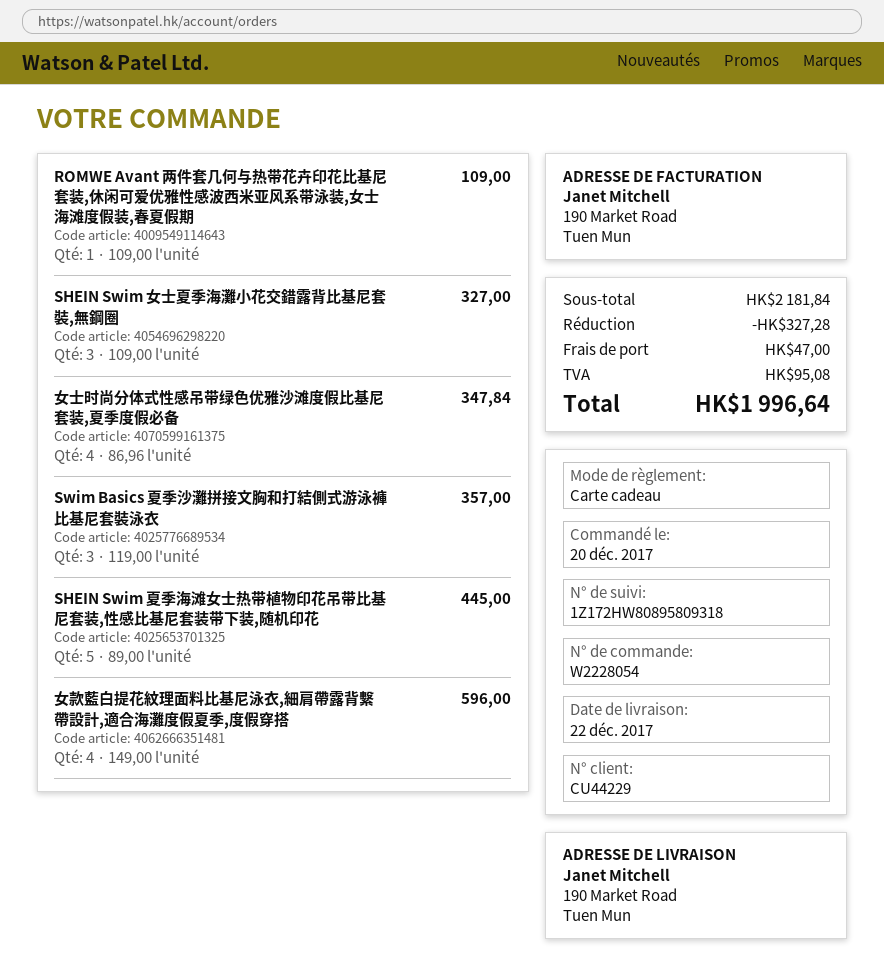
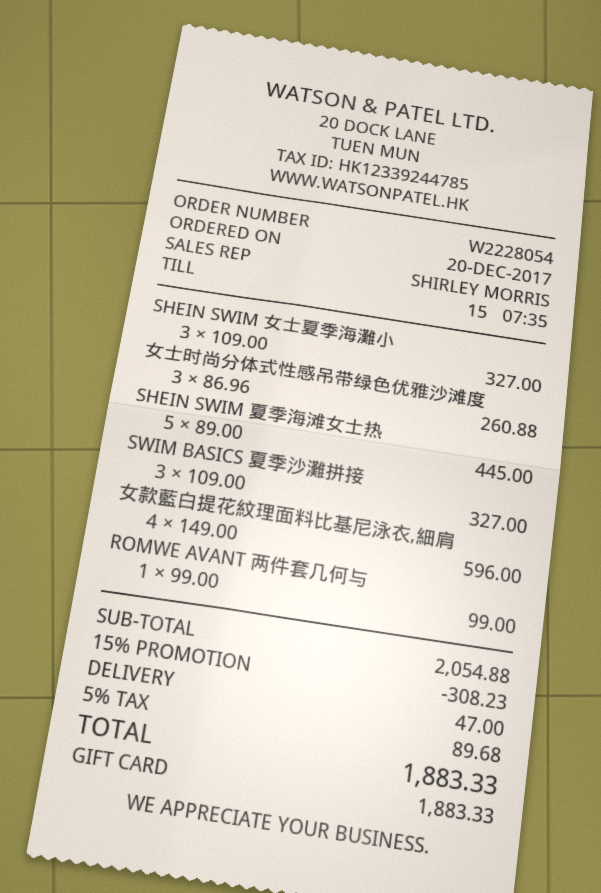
ROMWE Avant 两件套几何与热带花卉印花比基尼套装,休闲可爱优雅性感波西米亚风系带泳装,女士海滩度假装,春夏假期: 1 x 109.00 = 109.00 -> 1 x 99.00 = 99.00
女士时尚分体式性感吊带绿色优雅沙滩度假比基尼套装,夏季度假必备: 4 x 86.96 = 347.84 -> 3 x 86.96 = 260.88
Swim Basics 夏季沙灘拼接文胸和打結側式游泳褲比基尼套裝泳衣: 3 x 119.00 = 357.00 -> 3 x 109.00 = 327.00
subtotal: 2181.84 -> 2054.88
discount: 327.28 -> 308.23
tax: 95.08 -> 89.68
total: 1996.64 -> 1883.33

